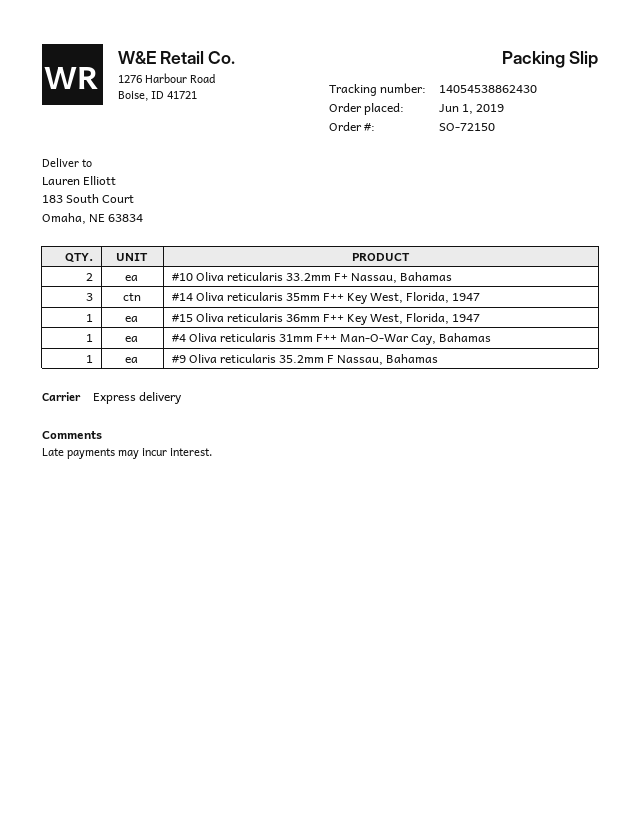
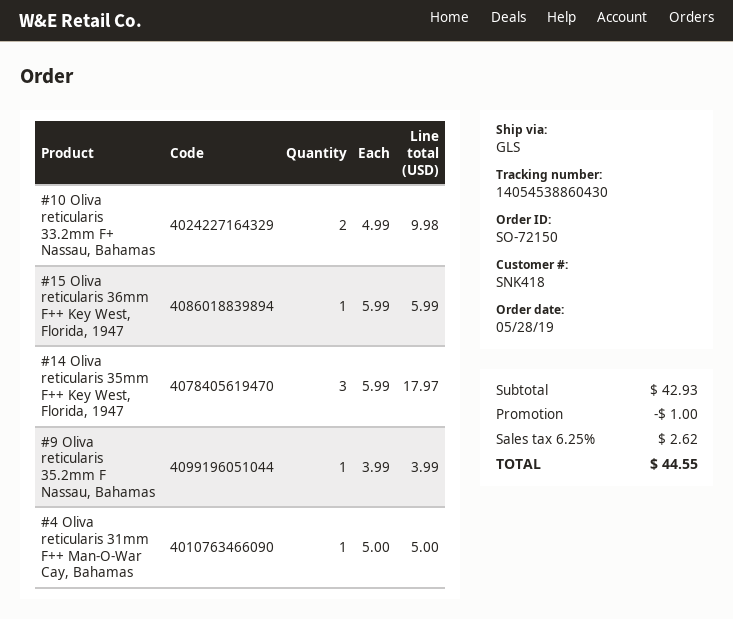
order date: 2019-06-01 -> 2019-05-28
shipping method: express -> GLS
tracking number: 14054538862430 -> 14054538860430

